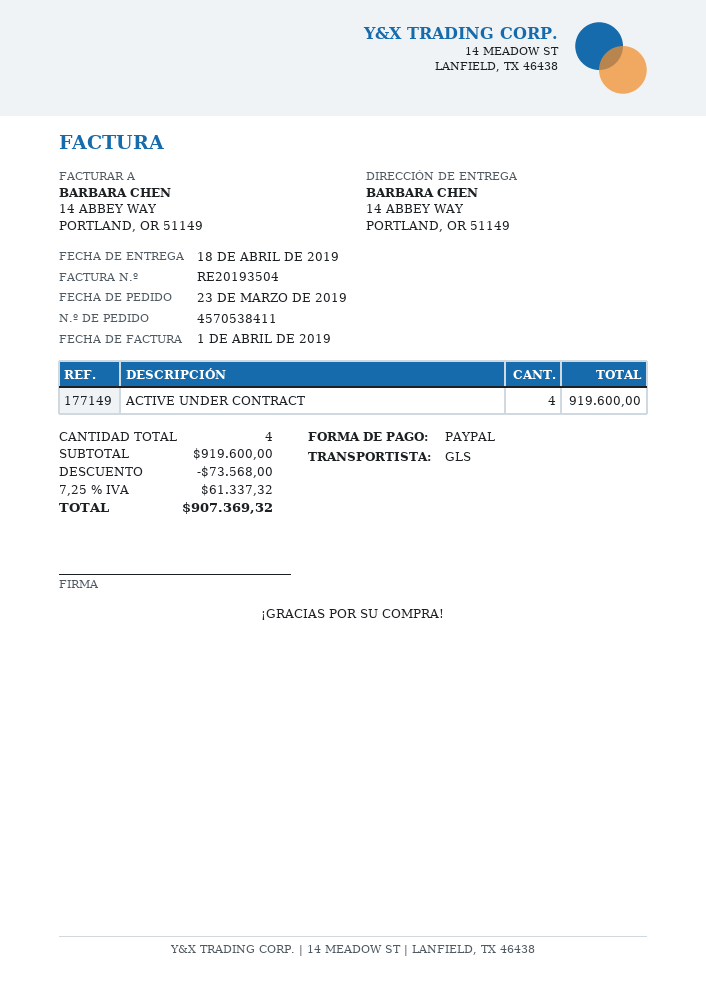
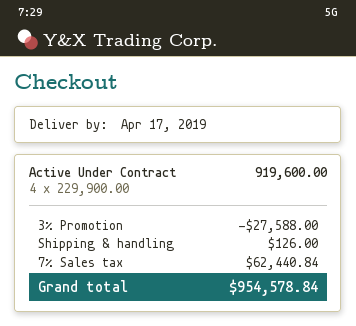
delivery date: 2019-04-18 -> 2019-04-17
discount: 73568.00 -> 27588.00
shipping: none -> 126.00
tax: 7.25% = 61337.32 -> 7% = 62440.84
total: 907369.32 -> 954578.84

